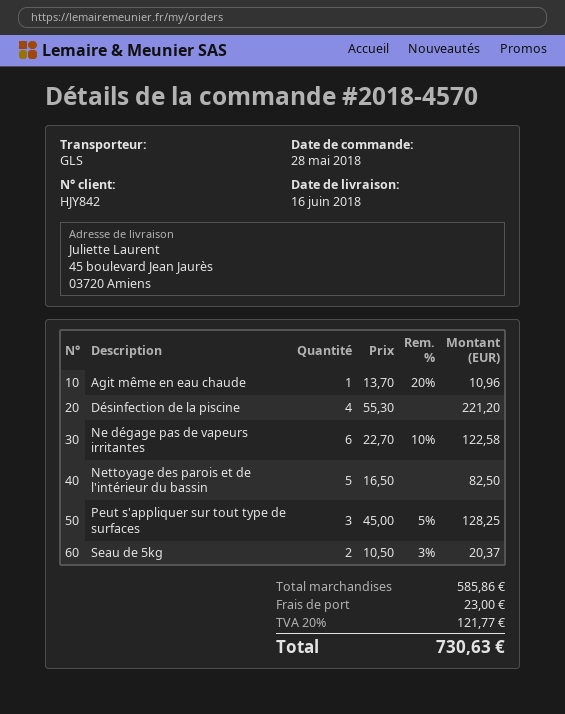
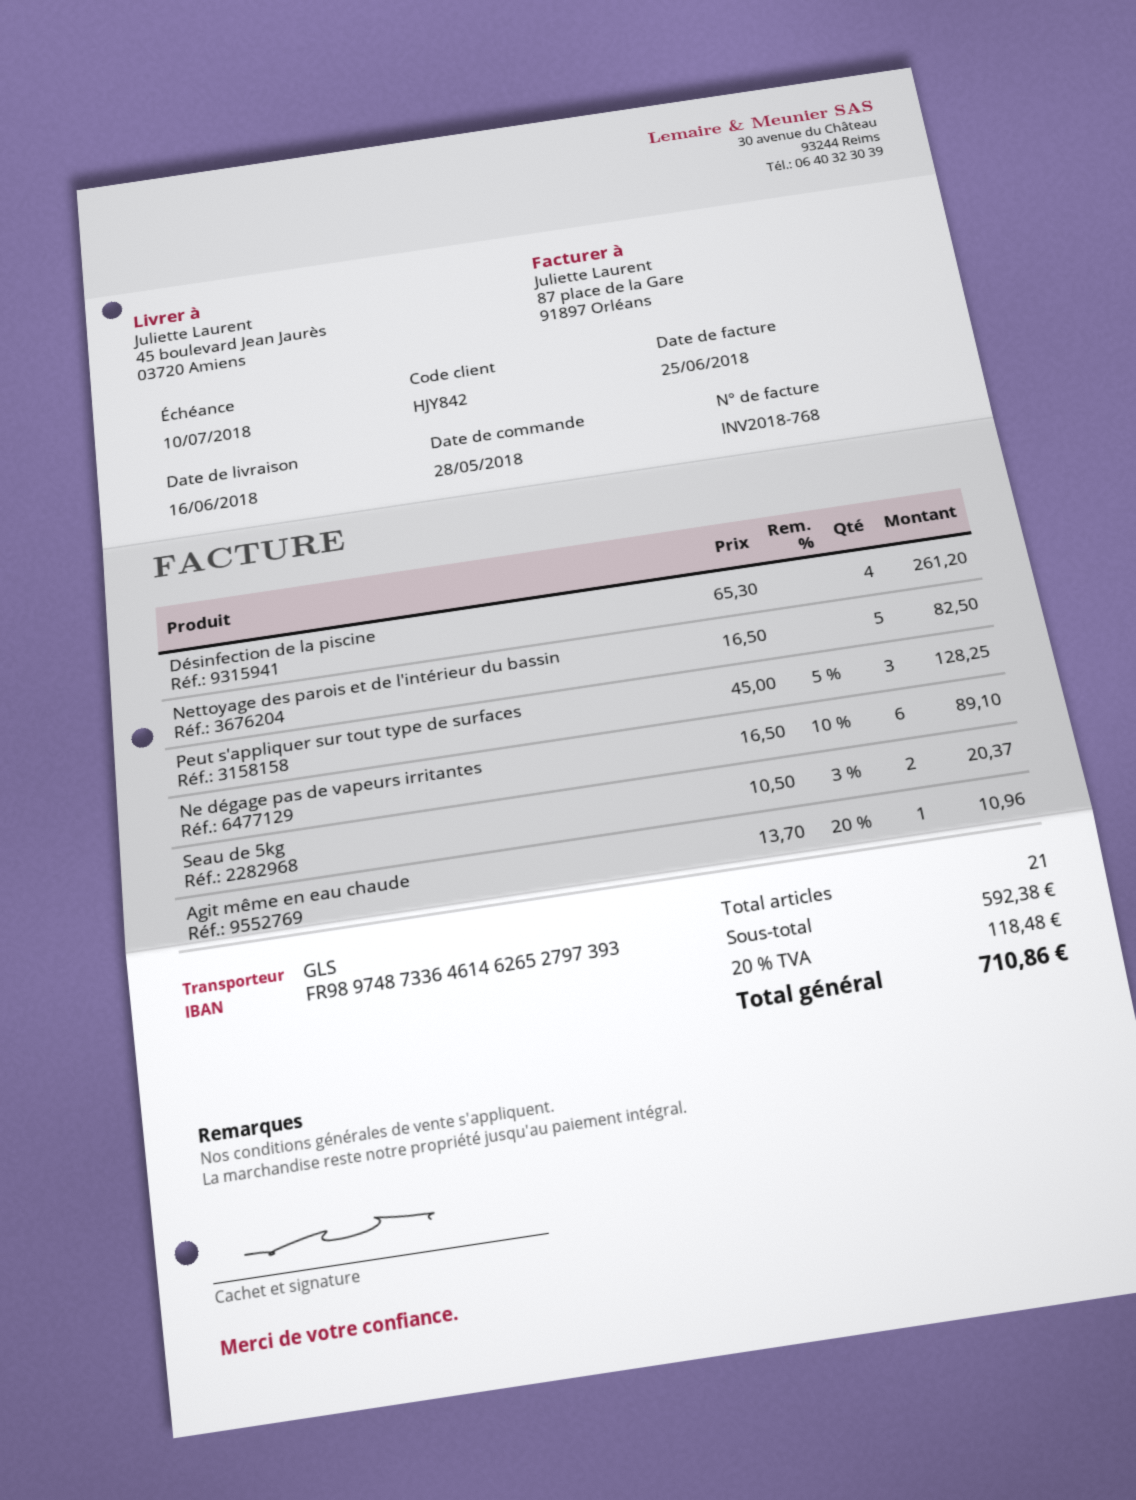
Désinfection de la piscine: 4 x 55.30 = 221.20 -> 4 x 65.30 = 261.20
Ne dégage pas de vapeurs irritantes: 6 x 22.70 - 10% = 122.58 -> 6 x 16.50 - 10% = 89.10
subtotal: 585.86 -> 592.38
shipping: 23.00 -> none
tax: 20% = 121.77 -> 20% = 118.48
total: 730.63 -> 710.86

